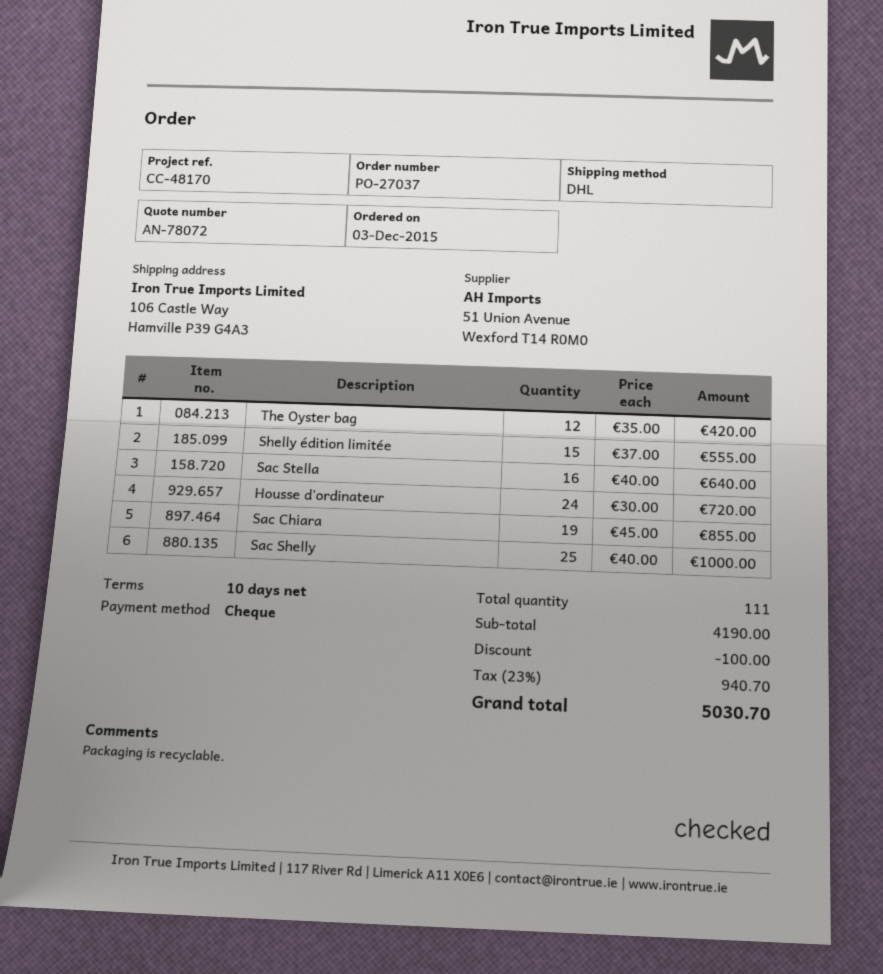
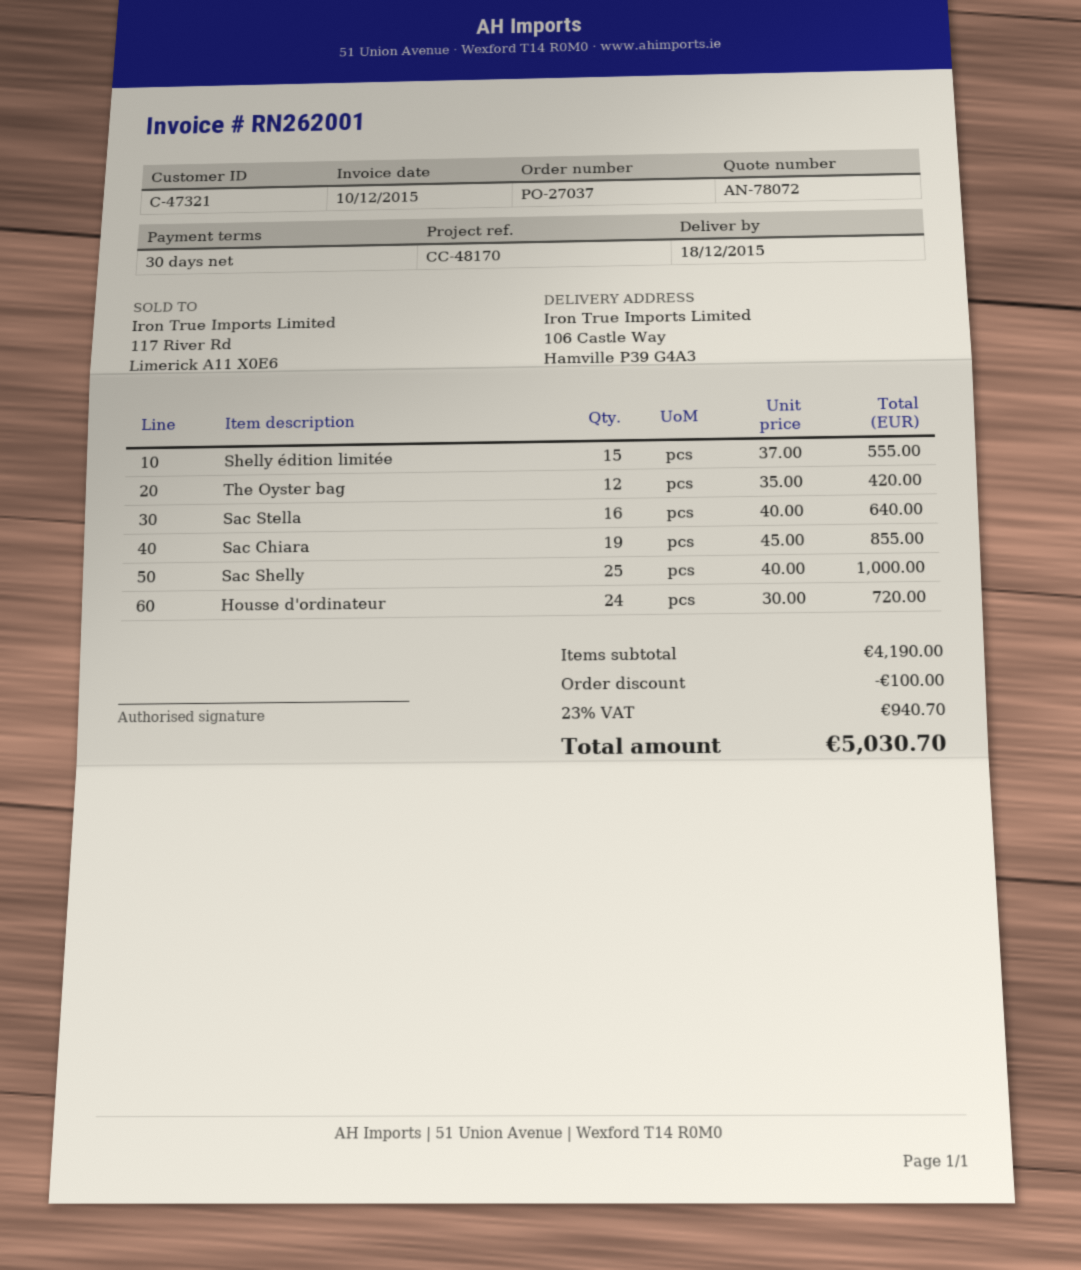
payment terms: 10 days -> 30 days

